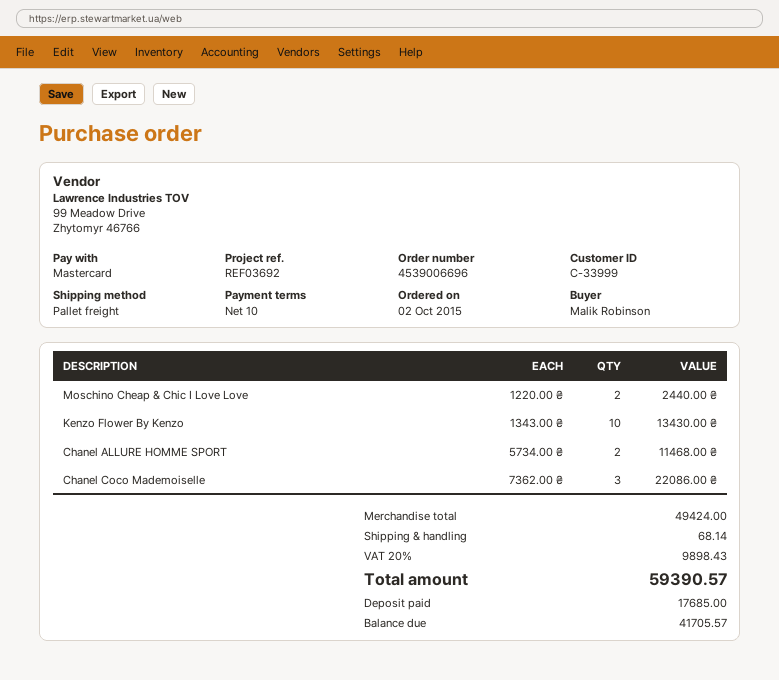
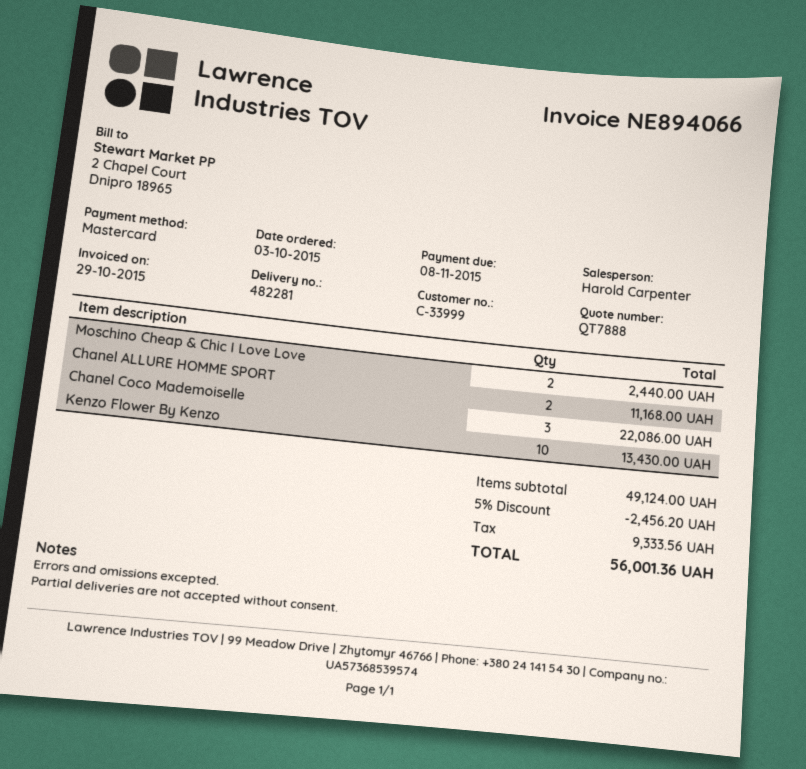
order date: 2015-10-02 -> 2015-10-03
Chanel ALLURE HOMME SPORT: 2 for 11468.00 -> 2 for 11168.00
subtotal: 49424.00 -> 49124.00
discount: none -> 5% = 2456.20
shipping: 68.14 -> none
tax: 9898.43 -> 9333.56
total: 59390.57 -> 56001.36

